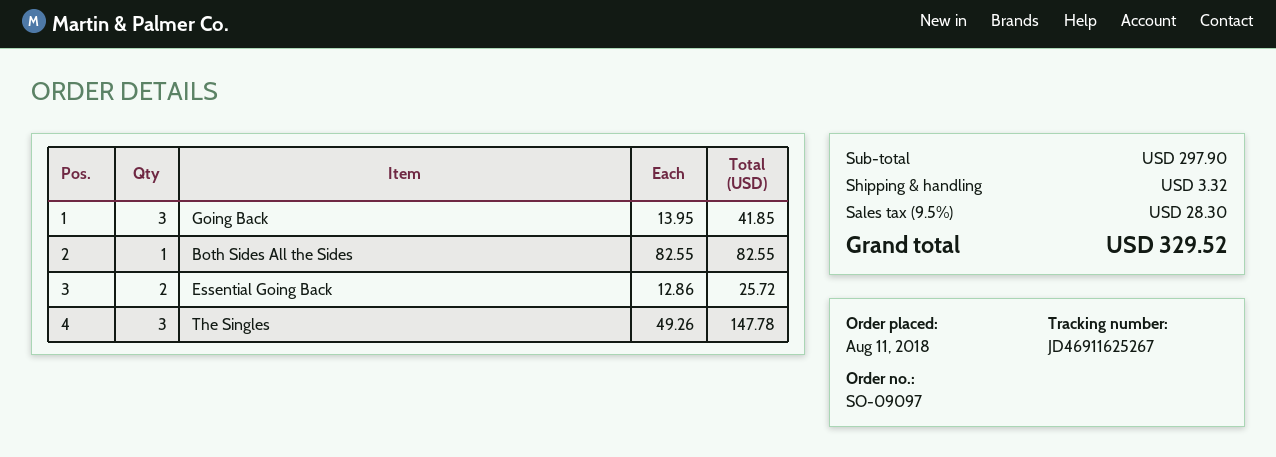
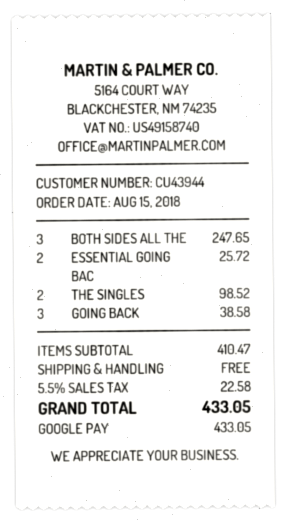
order date: 2018-08-11 -> 2018-08-15
Going Back: 3 for 41.85 -> 3 for 38.58
Both Sides All the Sides: 1 for 82.55 -> 3 for 247.65
The Singles: 3 for 147.78 -> 2 for 98.52
subtotal: 297.90 -> 410.47
shipping: 3.32 -> 0.00
tax: 9.5% = 28.30 -> 5.5% = 22.58
total: 329.52 -> 433.05

